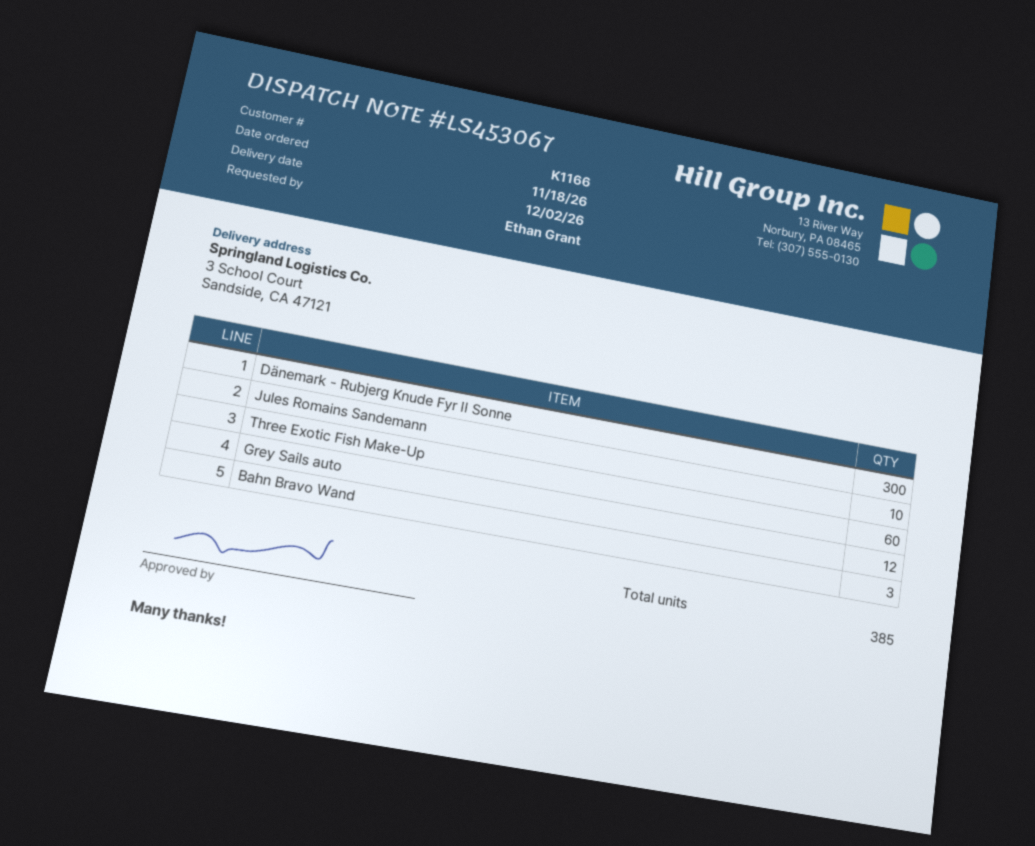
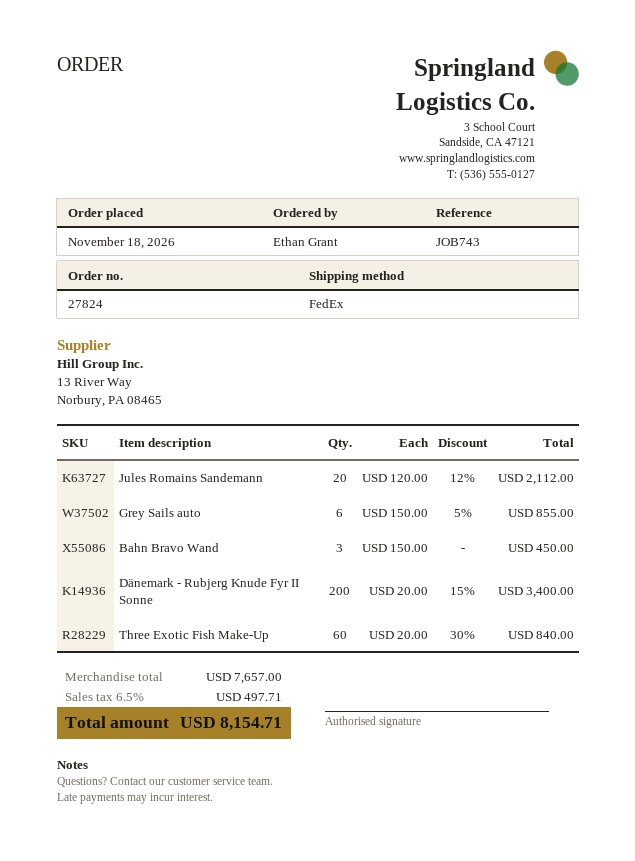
Dänemark - Rubjerg Knude Fyr II Sonne: 300 -> 200
Jules Romains Sandemann: 10 -> 20
Grey Sails auto: 12 -> 6

